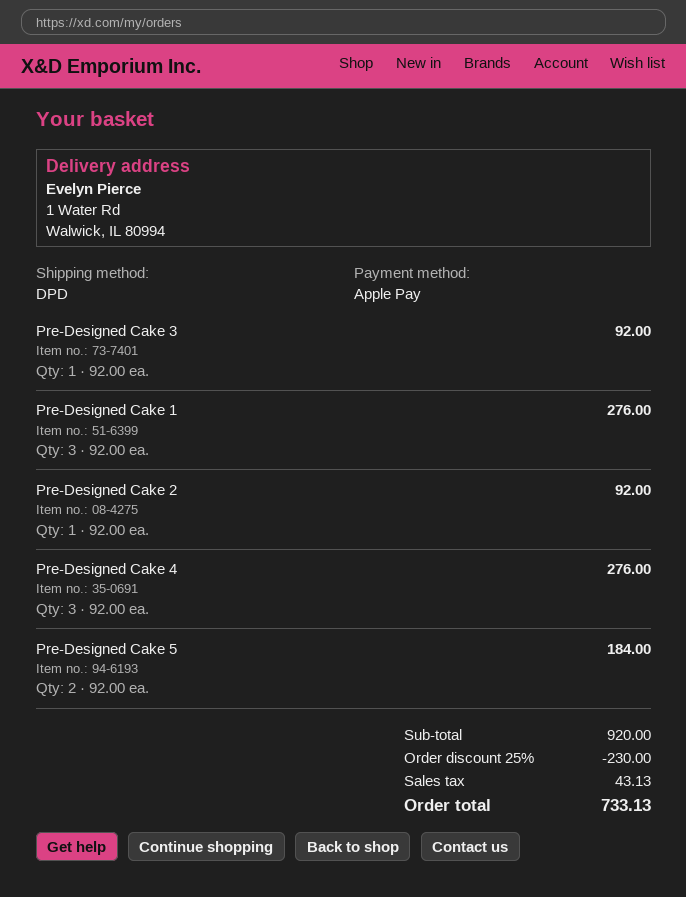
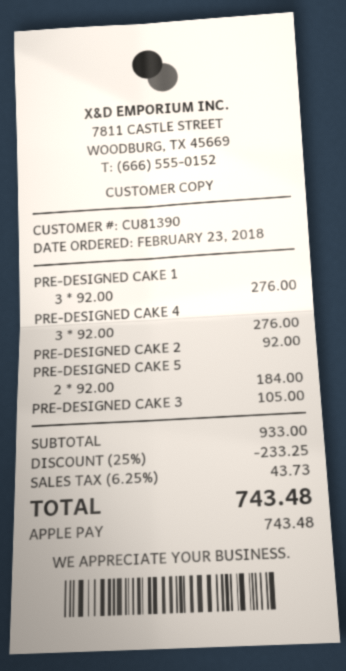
Pre-Designed Cake 3: 1 x 92.00 = 92.00 -> 1 x 105.00 = 105.00
subtotal: 920.00 -> 933.00
discount: 25% = 230.00 -> 25% = 233.25
tax: 43.13 -> 43.73
total: 733.13 -> 743.48

